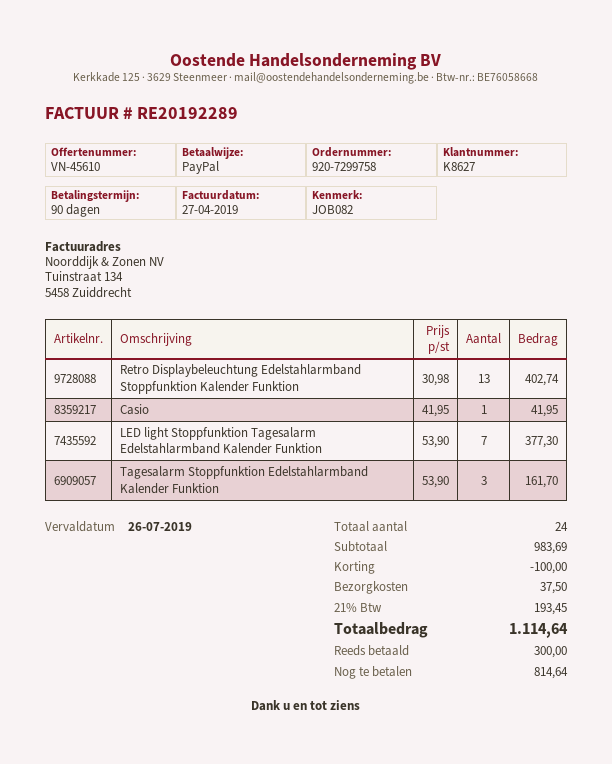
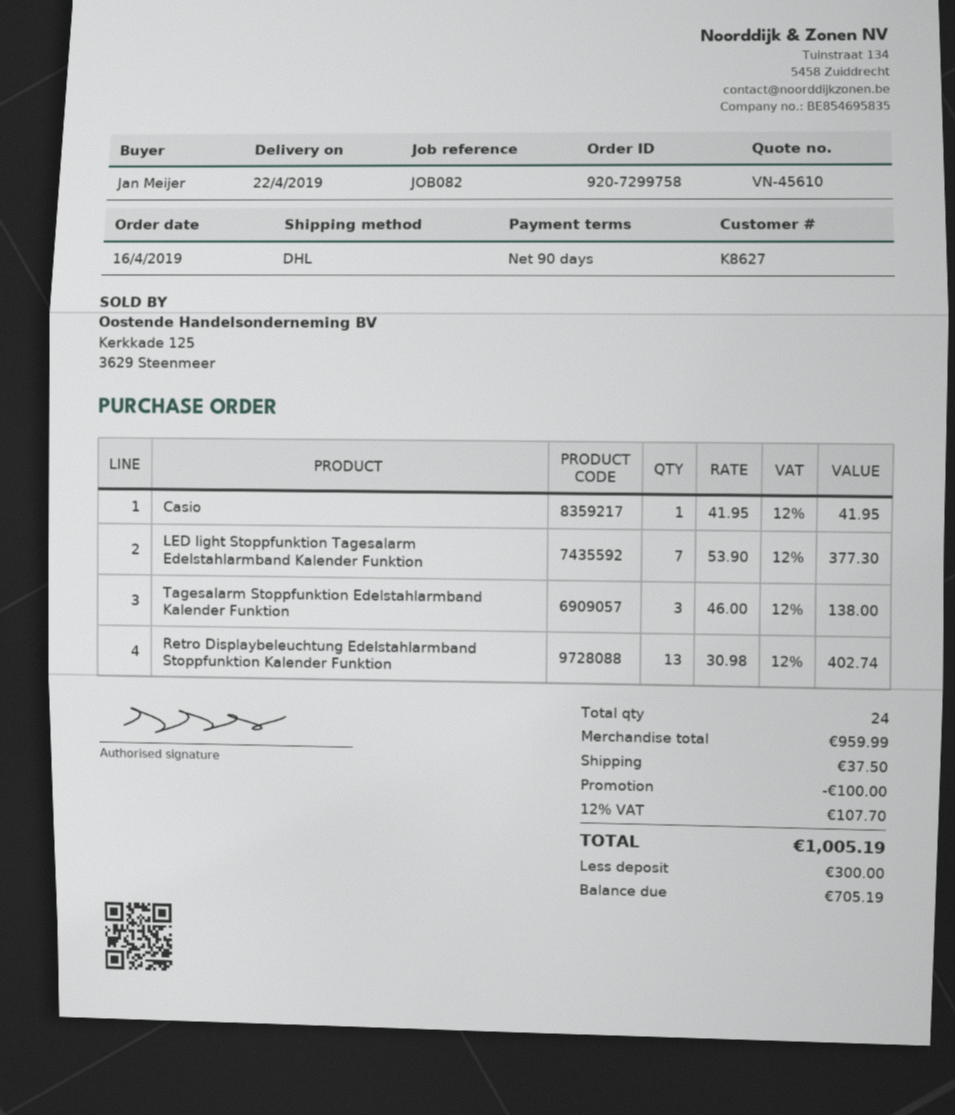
Tagesalarm Stoppfunktion Edelstahlarmband Kalender Funktion: 3 x 53.90 = 161.70 -> 3 x 46.00 = 138.00
subtotal: 983.69 -> 959.99
tax: 21% = 193.45 -> 12% = 107.70
total: 1114.64 -> 1005.19
balance: 814.64 -> 705.19

